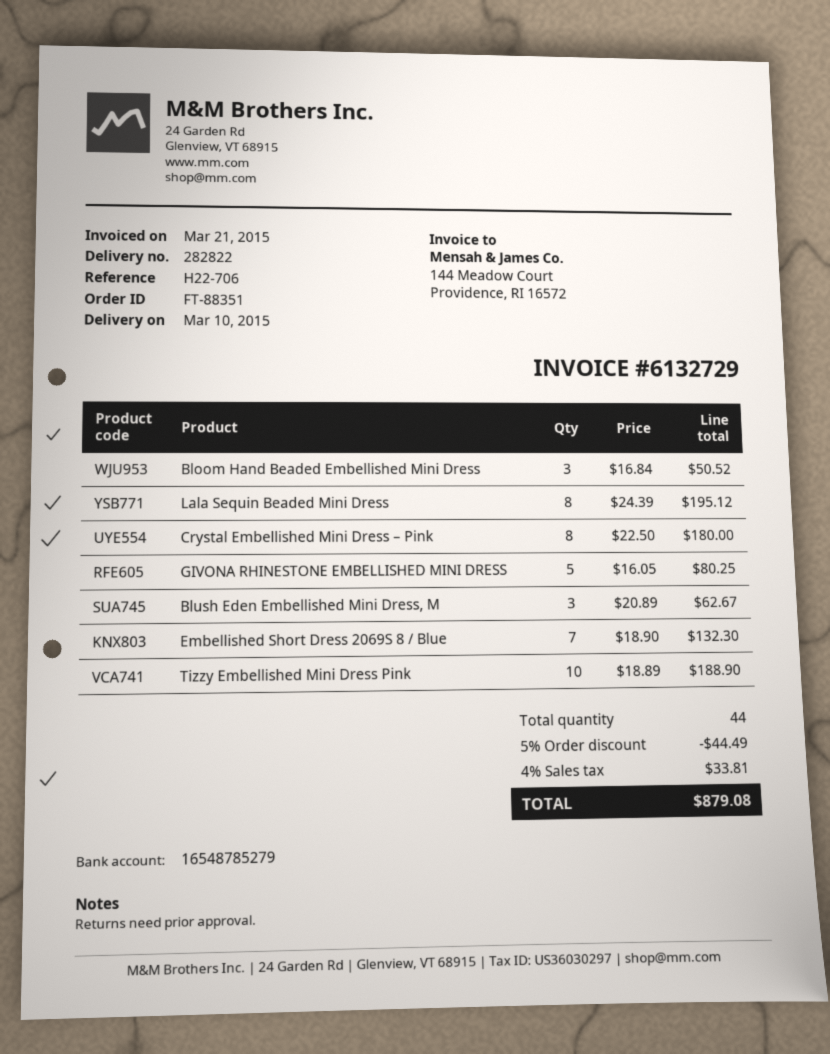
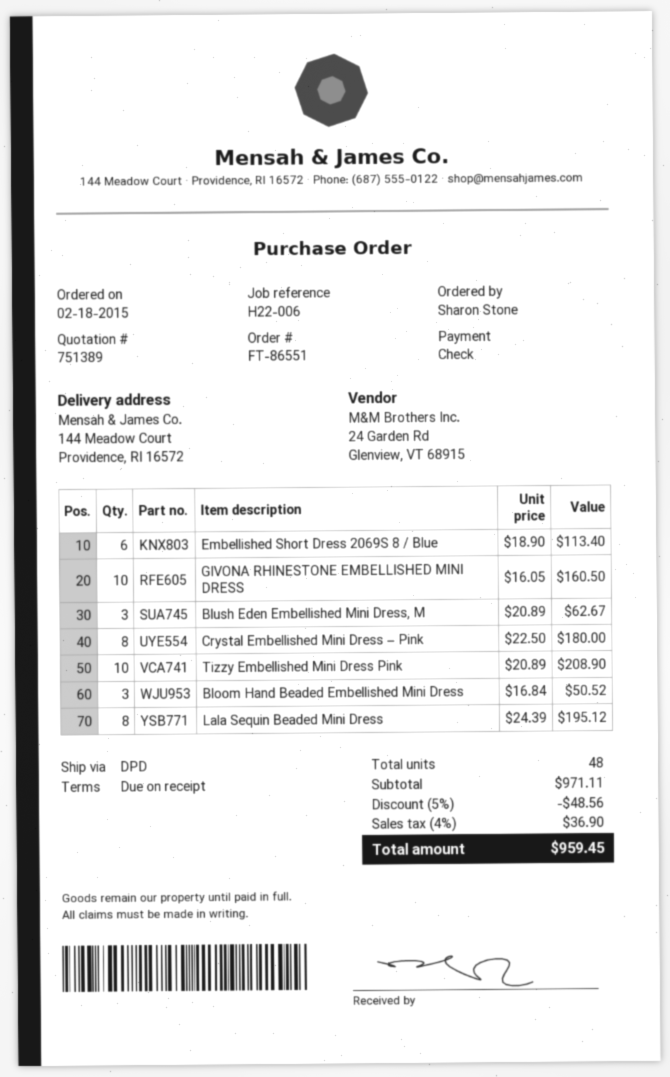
order number: FT-88351 -> FT-86551
reference: H22-706 -> H22-006
GIVONA RHINESTONE EMBELLISHED MINI DRESS: 5 x 16.05 = 80.25 -> 10 x 16.05 = 160.50
Embellished Short Dress 2069S 8 / Blue: 7 x 18.90 = 132.30 -> 6 x 18.90 = 113.40
Tizzy Embellished Mini Dress Pink: 10 x 18.89 = 188.90 -> 10 x 20.89 = 208.90
total quantity: 44 -> 48
discount: 5% = 44.49 -> 5% = 48.56
tax: 4% = 33.81 -> 4% = 36.90
total: 879.08 -> 959.45

